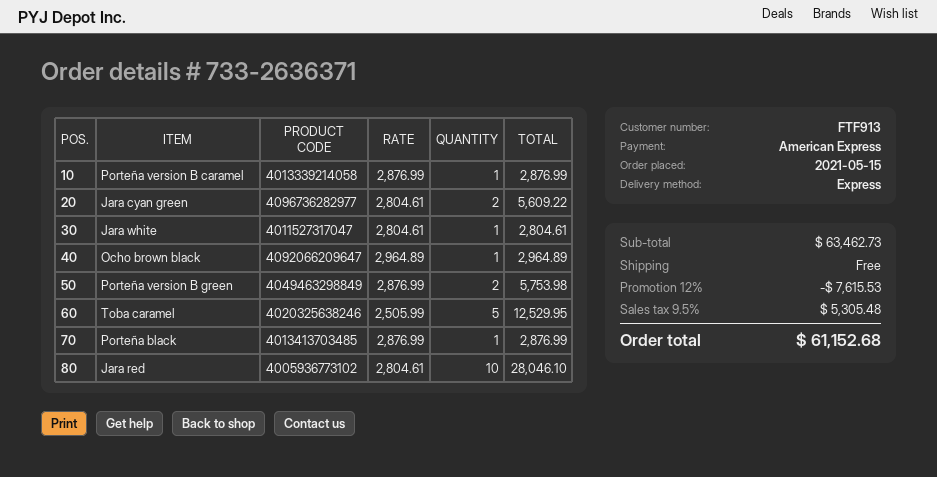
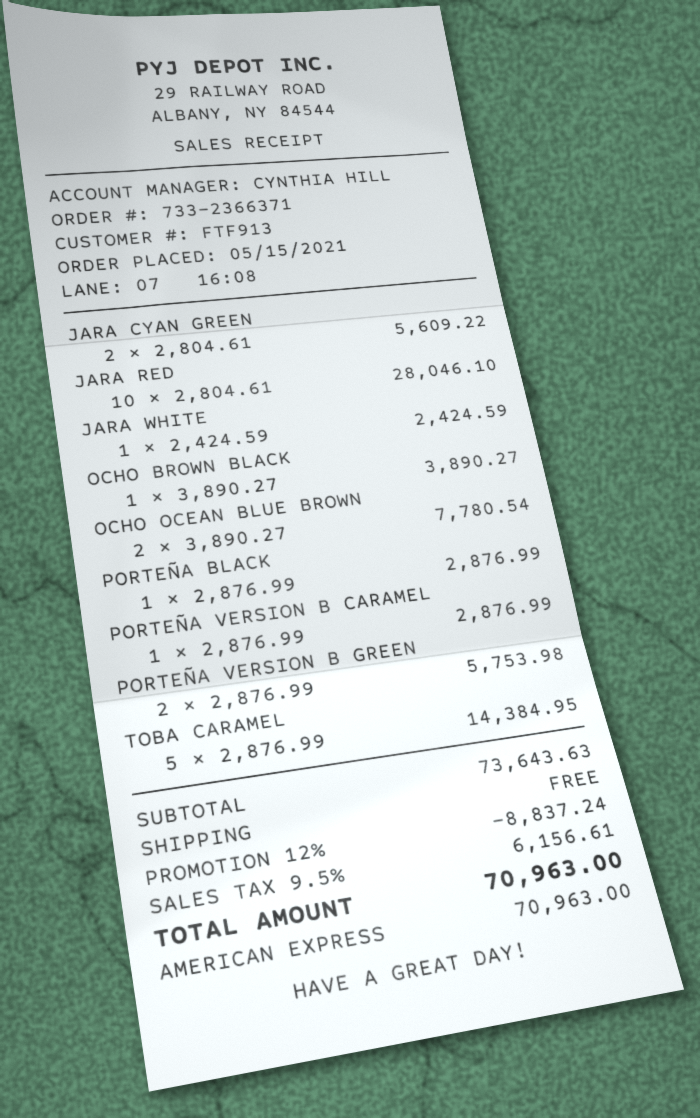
order number: 733-2636371 -> 733-2366371
Jara white: 1 x 2804.61 = 2804.61 -> 1 x 2424.59 = 2424.59
Ocho brown black: 1 x 2964.89 = 2964.89 -> 1 x 3890.27 = 3890.27
Toba caramel: 5 x 2505.99 = 12529.95 -> 5 x 2876.99 = 14384.95
OCHO OCEAN BLUE BROWN: none -> 2 x 3890.27 = 7780.54
subtotal: 63462.73 -> 73643.63
discount: 12% = 7615.53 -> 12% = 8837.24
tax: 9.5% = 5305.48 -> 9.5% = 6156.61
total: 61152.68 -> 70963.00

